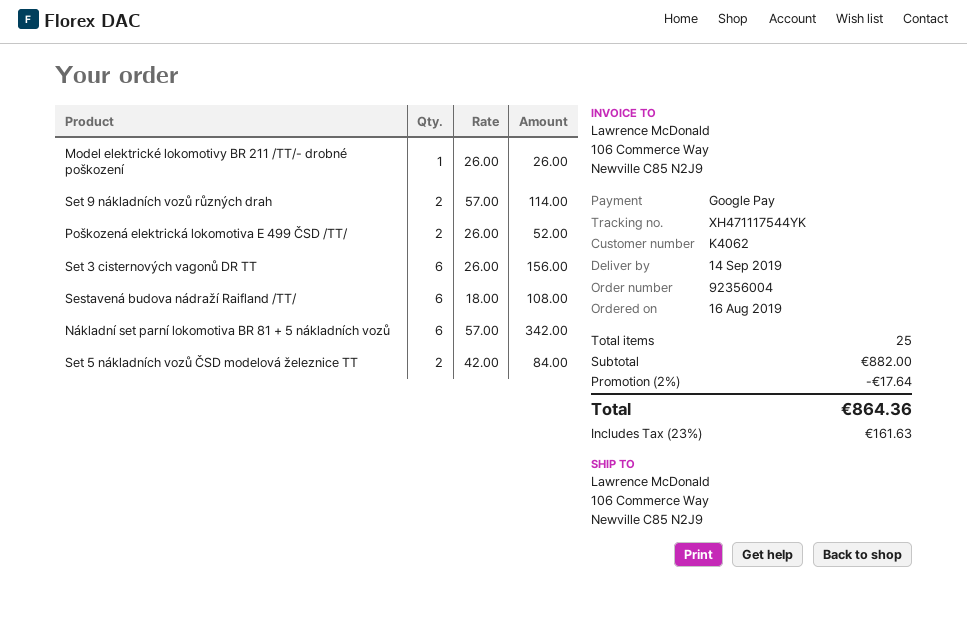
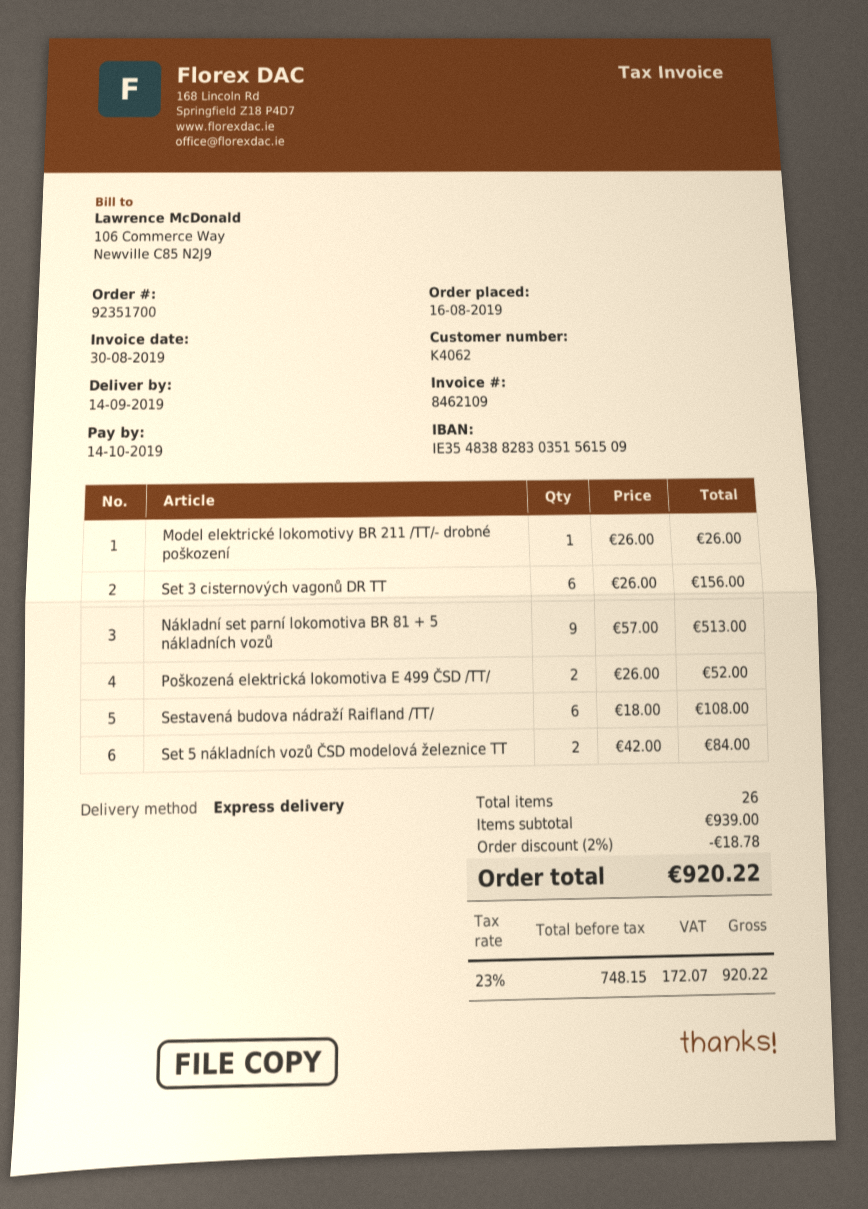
order number: 92356004 -> 92351700
Set 9 nákladních vozů různých drah: 2 x 57.00 = 114.00 -> none
Nákladní set parní lokomotiva BR 81 + 5 nákladních vozů: 6 x 57.00 = 342.00 -> 9 x 57.00 = 513.00
total quantity: 25 -> 26
subtotal: 882.00 -> 939.00
discount: 2% = 17.64 -> 2% = 18.78
tax: 23% = 161.63 -> 23% = 172.07
total: 864.36 -> 920.22

